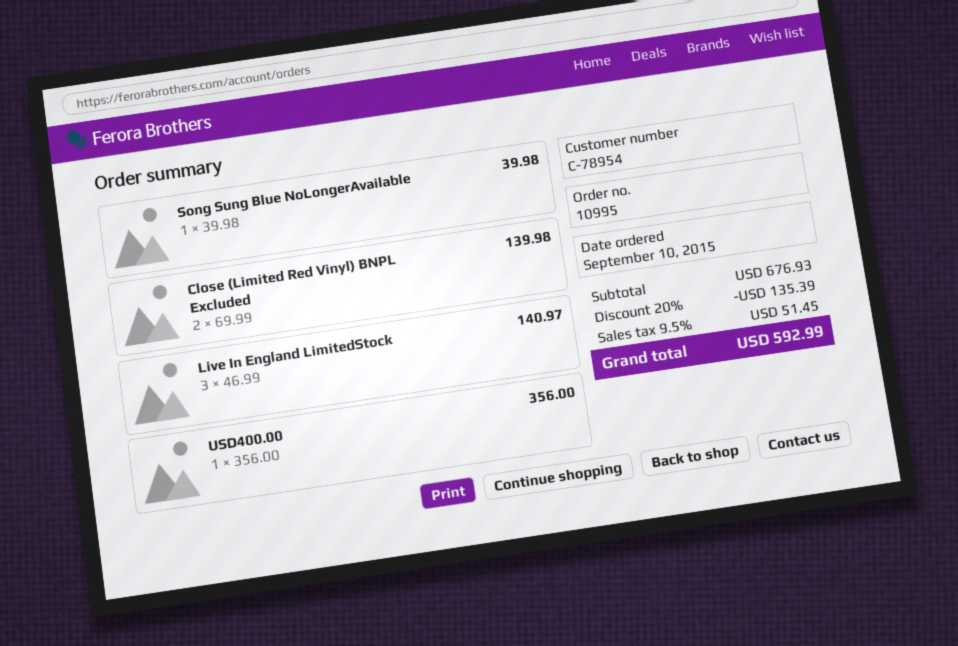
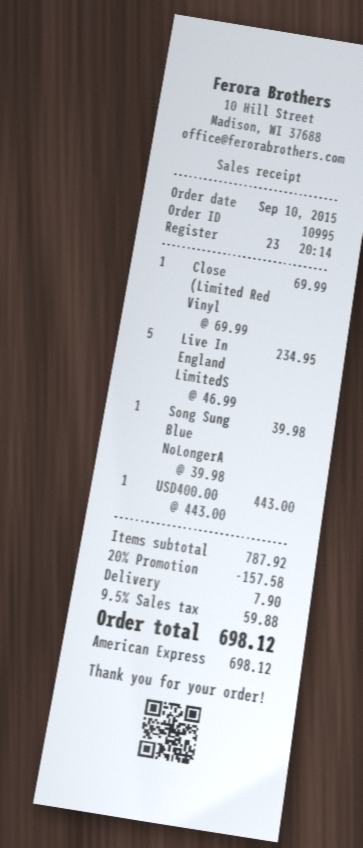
Close (Limited Red Vinyl) BNPL Excluded: 2 x 69.99 = 139.98 -> 1 x 69.99 = 69.99
Live In England LimitedStock: 3 x 46.99 = 140.97 -> 5 x 46.99 = 234.95
USD400.00: 1 x 356.00 = 356.00 -> 1 x 443.00 = 443.00
subtotal: 676.93 -> 787.92
discount: 20% = 135.39 -> 20% = 157.58
shipping: none -> 7.90
tax: 9.5% = 51.45 -> 9.5% = 59.88
total: 592.99 -> 698.12

